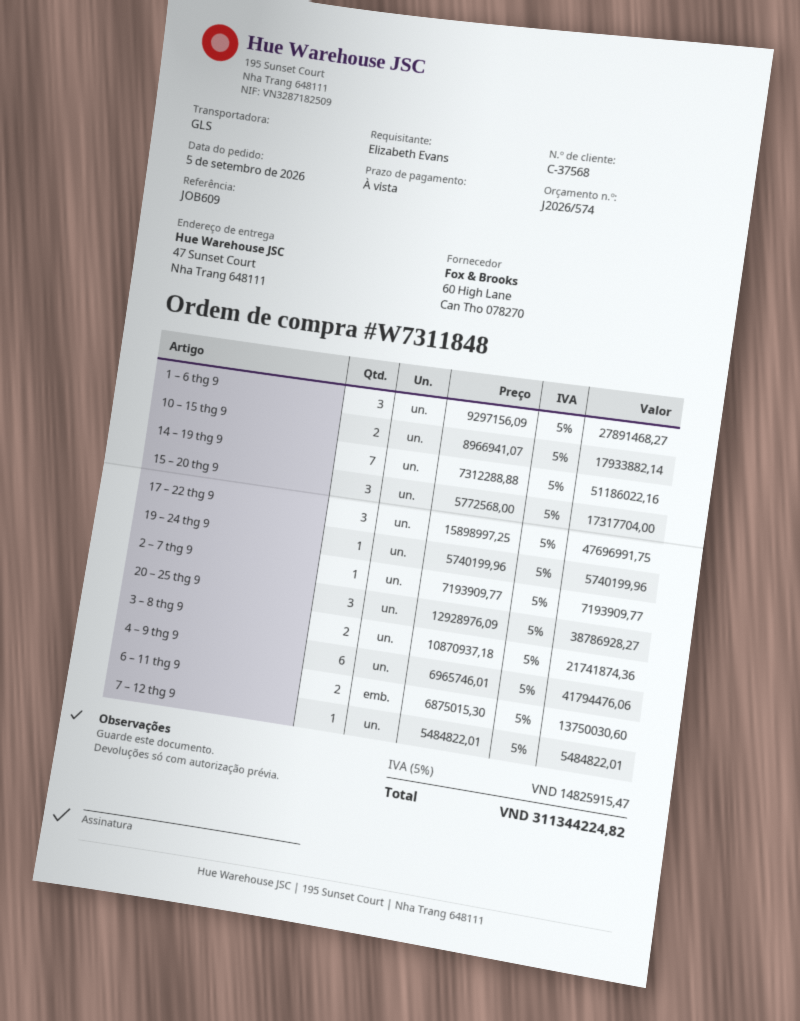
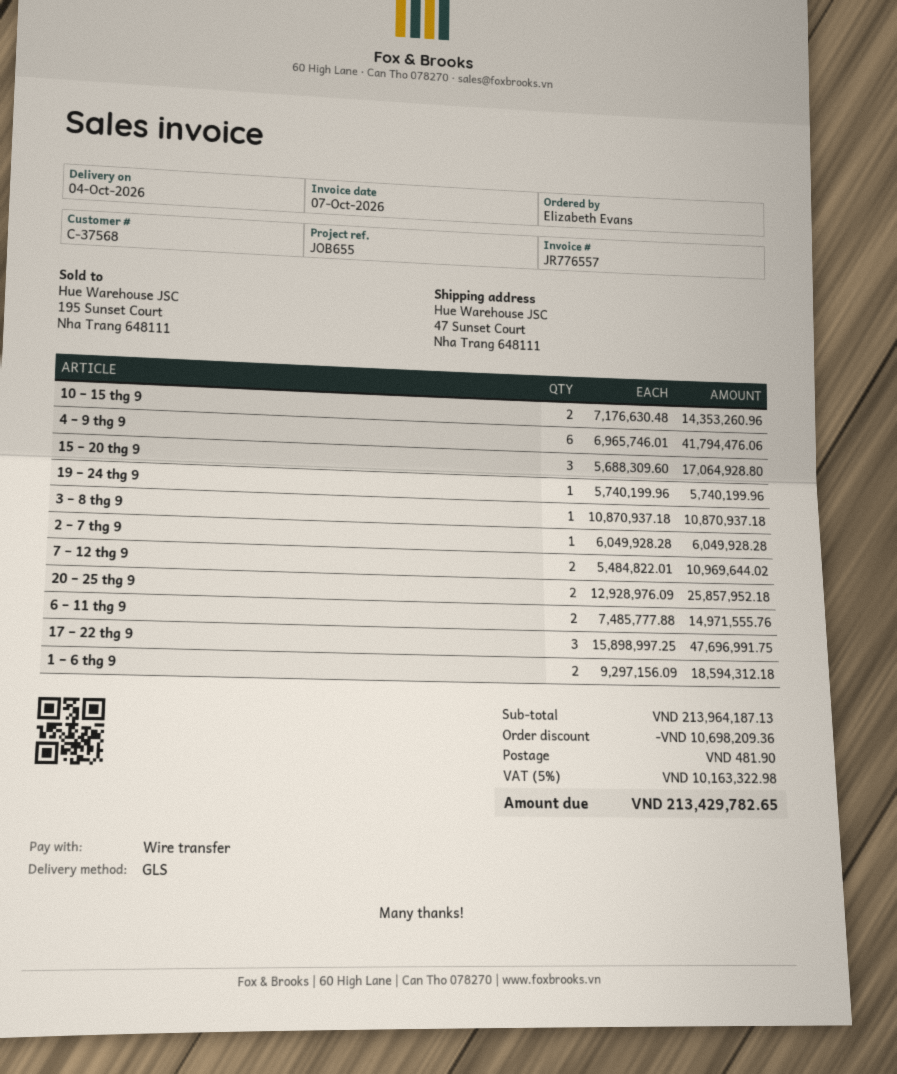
reference: JOB609 -> JOB655
1 – 6 thg 9: 3 x 9297156.09 = 27891468.27 -> 2 x 9297156.09 = 18594312.18
10 – 15 thg 9: 2 x 8966941.07 = 17933882.14 -> 2 x 7176630.48 = 14353260.96
14 – 19 thg 9: 7 x 7312288.88 = 51186022.16 -> none
15 – 20 thg 9: 3 x 5772568.00 = 17317704.00 -> 3 x 5688309.60 = 17064928.80
2 – 7 thg 9: 1 x 7193909.77 = 7193909.77 -> 1 x 6049928.28 = 6049928.28
20 – 25 thg 9: 3 x 12928976.09 = 38786928.27 -> 2 x 12928976.09 = 25857952.18
3 – 8 thg 9: 2 x 10870937.18 = 21741874.36 -> 1 x 10870937.18 = 10870937.18
6 – 11 thg 9: 2 x 6875015.30 = 13750030.60 -> 2 x 7485777.88 = 14971555.76
7 – 12 thg 9: 1 x 5484822.01 = 5484822.01 -> 2 x 5484822.01 = 10969644.02
discount: none -> 10698209.36
shipping: none -> 481.90
tax: 5% = 14825915.47 -> 5% = 10163322.98
total: 311344224.82 -> 213429782.65

